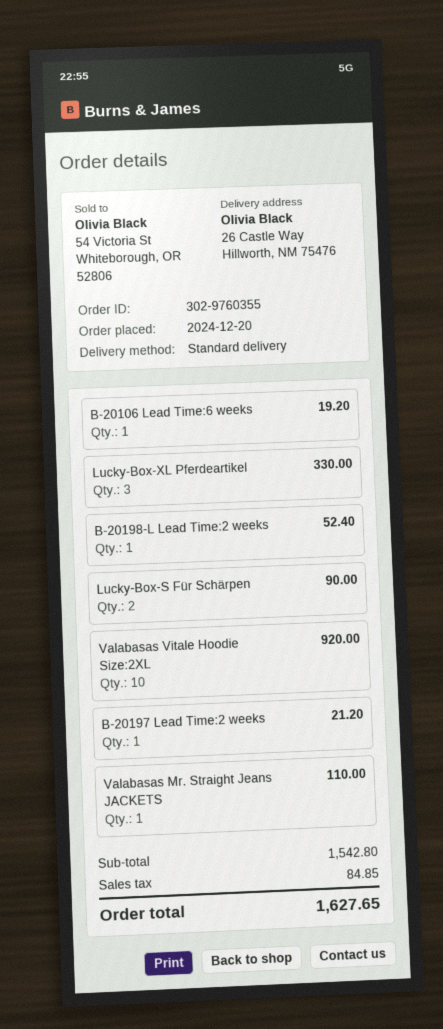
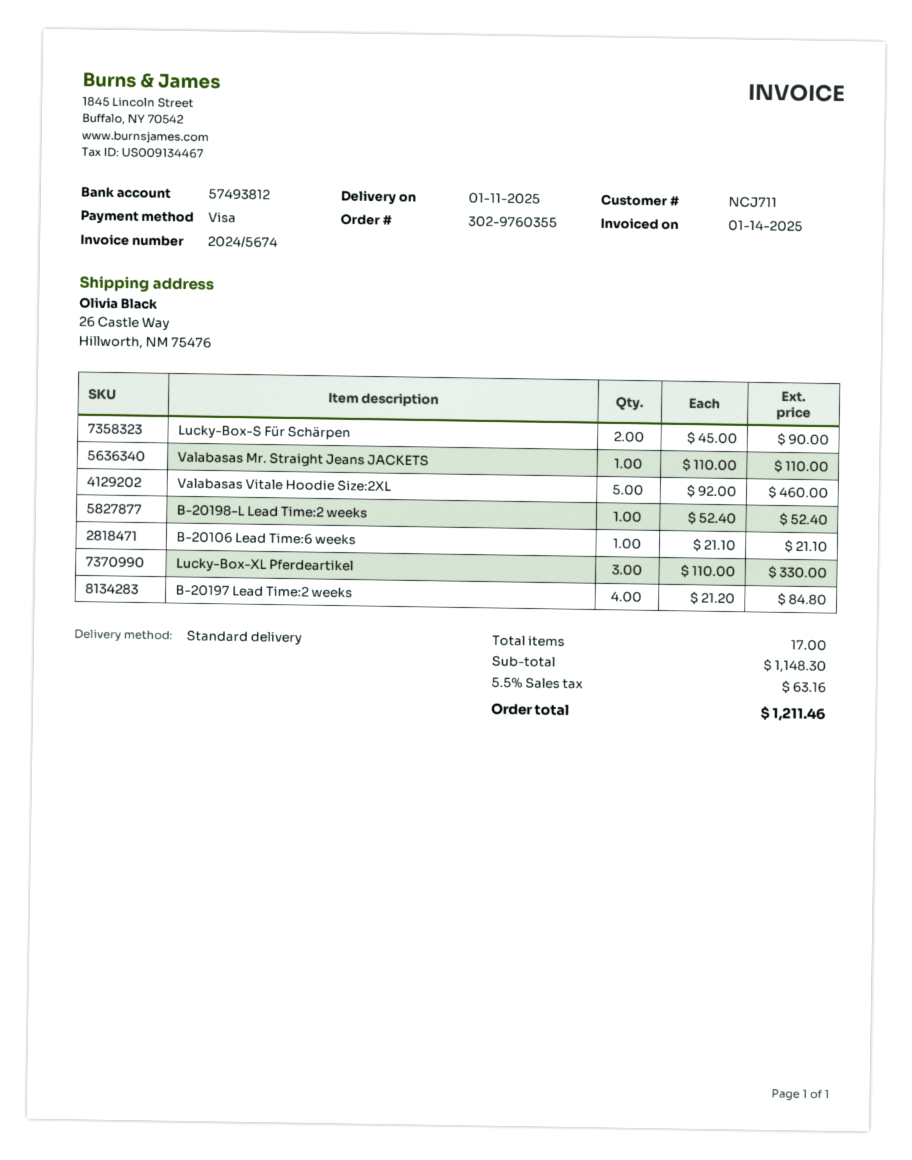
B-20106 Lead Time:6 weeks: 1 for 19.20 -> 1 for 21.10
Valabasas Vitale Hoodie Size:2XL: 10 for 920.00 -> 5 for 460.00
B-20197 Lead Time:2 weeks: 1 for 21.20 -> 4 for 84.80
subtotal: 1542.80 -> 1148.30
tax: 84.85 -> 63.16
total: 1627.65 -> 1211.46

